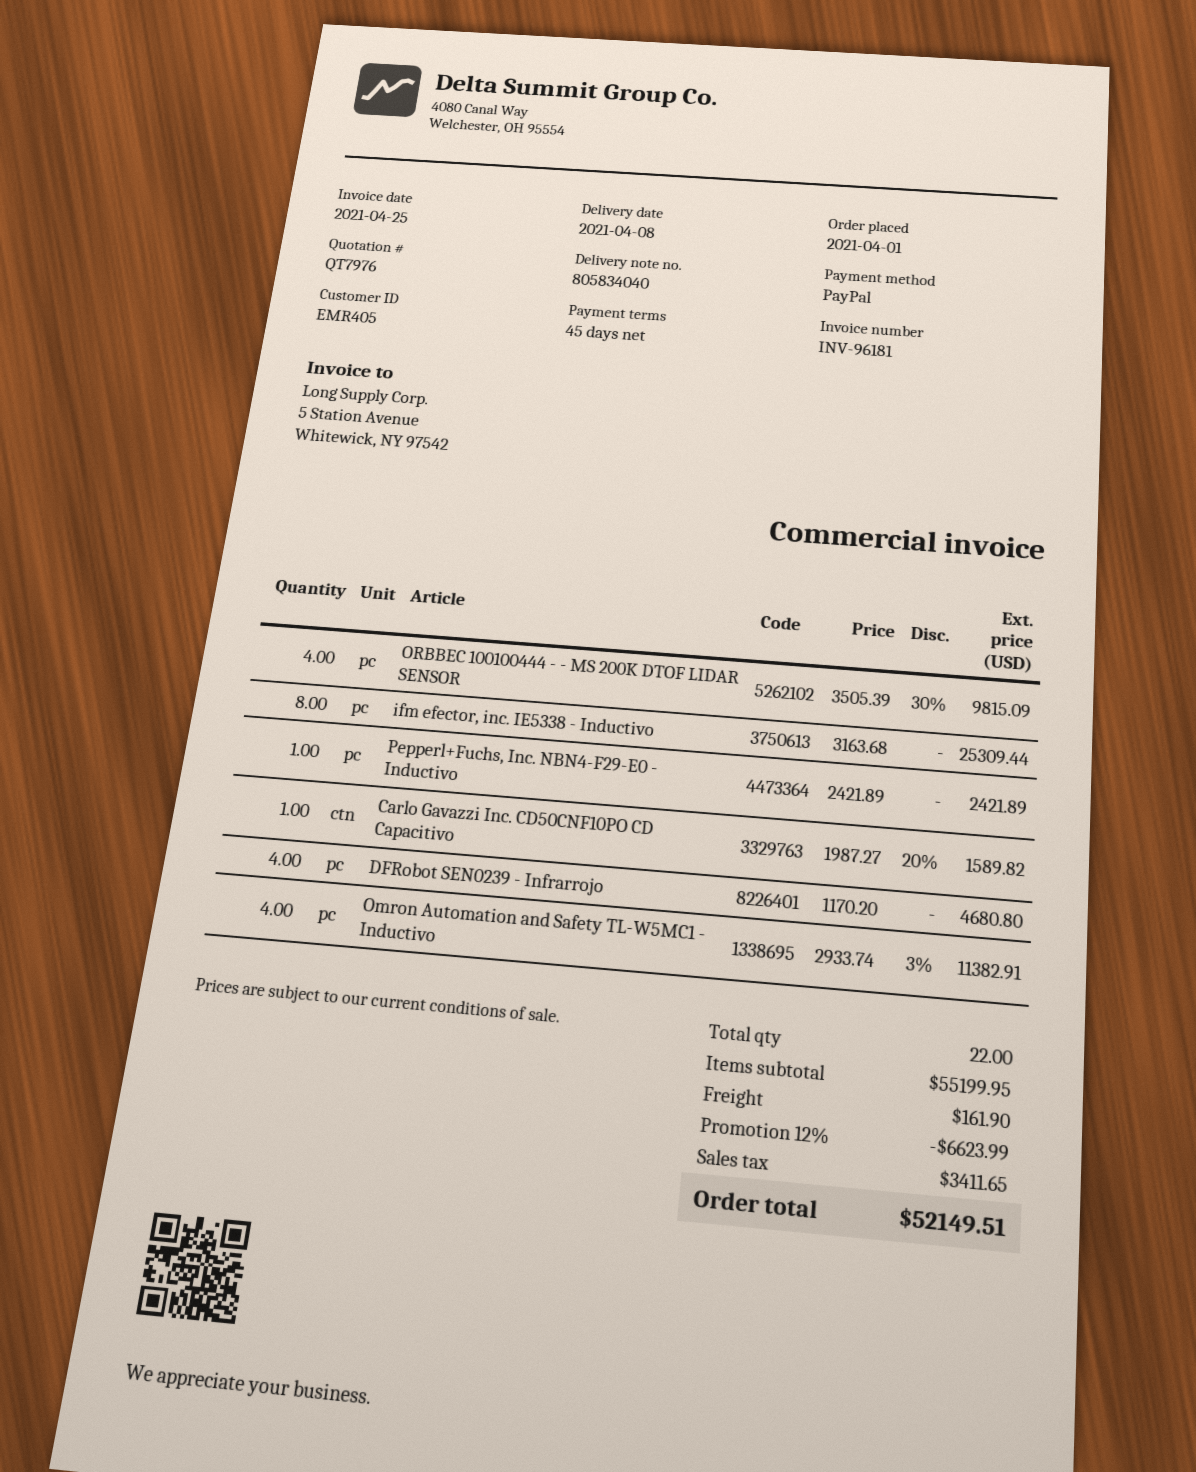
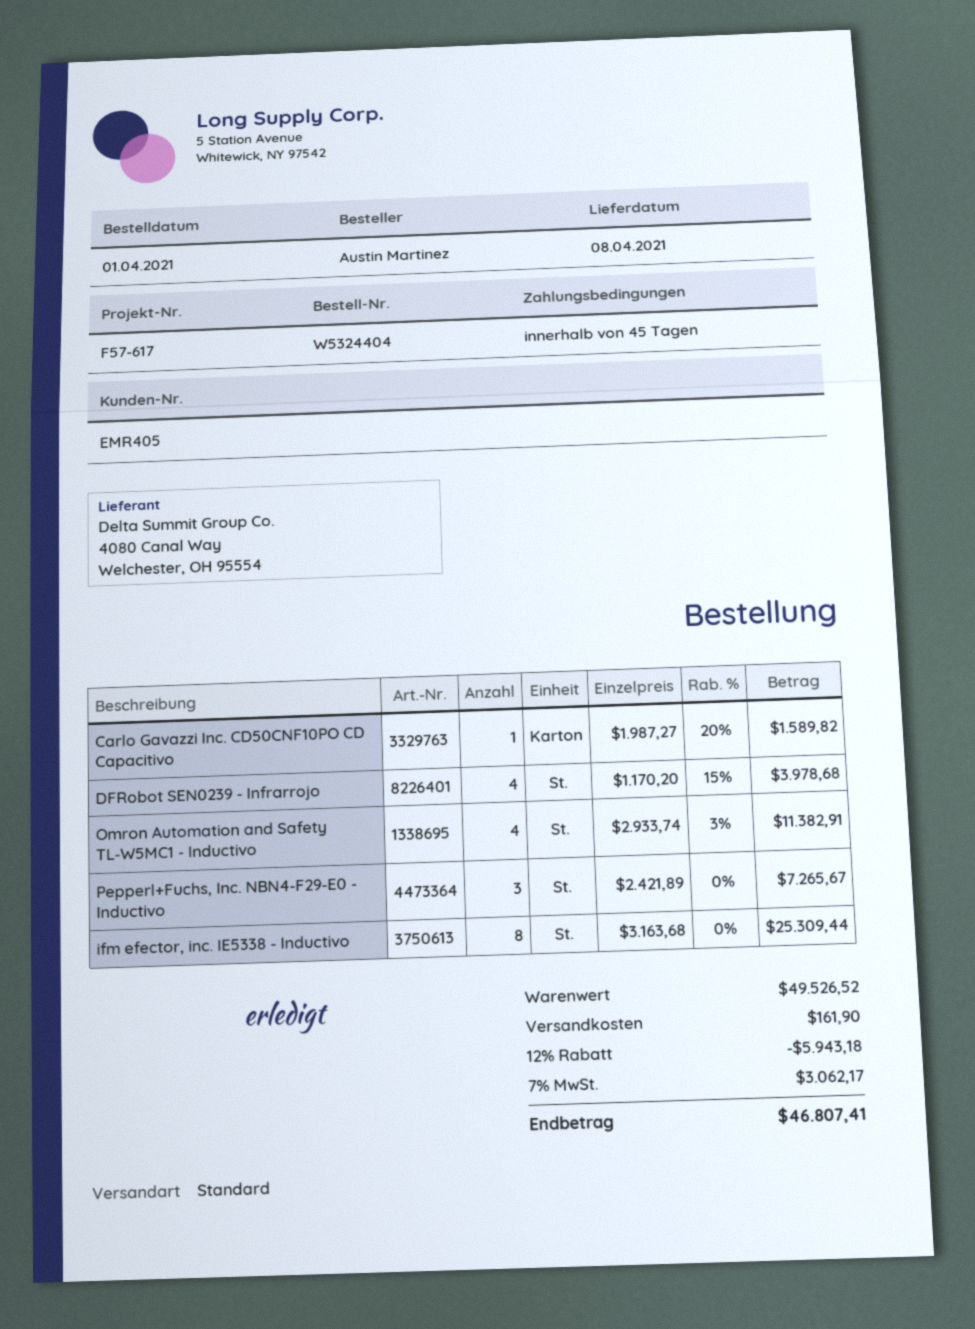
ORBBEC 100100444 - - MS 200K DTOF LIDAR SENSOR: 4 x 3505.39 - 30% = 9815.09 -> none
Pepperl+Fuchs, Inc. NBN4-F29-E0 - Inductivo: 1 x 2421.89 = 2421.89 -> 3 x 2421.89 = 7265.67
DFRobot SEN0239 - Infrarrojo: 4 x 1170.20 = 4680.80 -> 4 x 1170.20 - 15% = 3978.68
subtotal: 55199.95 -> 49526.52
discount: 12% = 6623.99 -> 12% = 5943.18
tax: 3411.65 -> 3062.17
total: 52149.51 -> 46807.41

